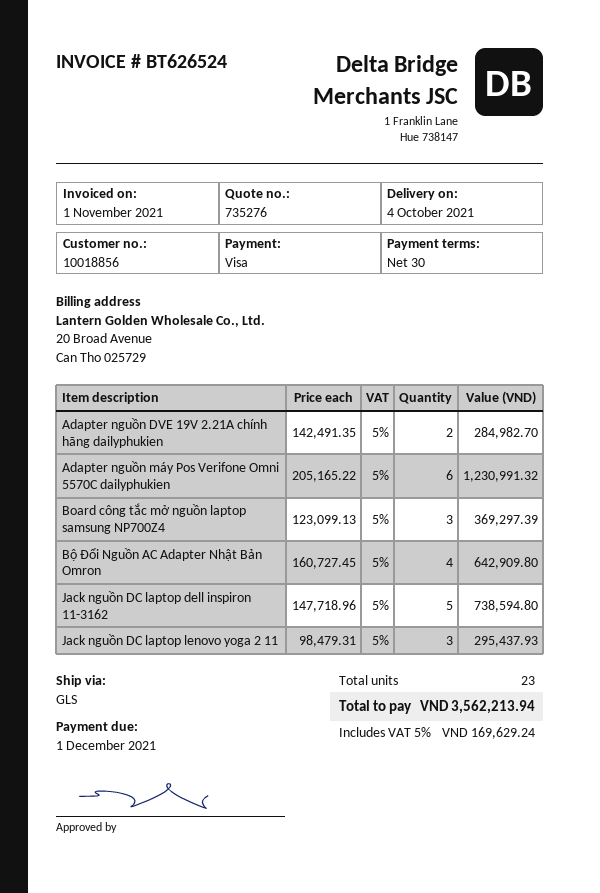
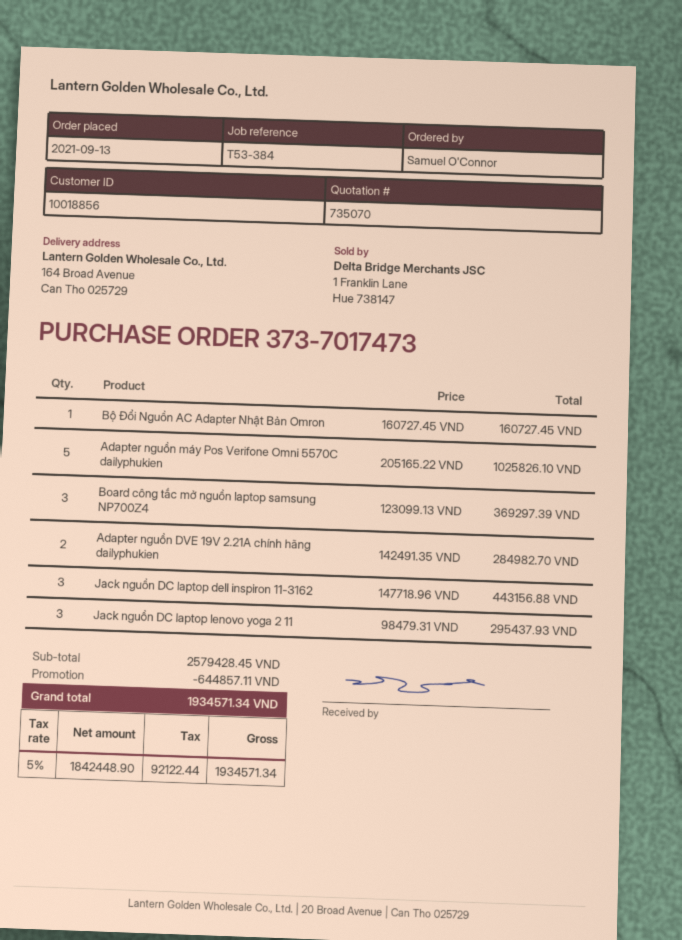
quote number: 735276 -> 735070
Adapter nguồn máy Pos Verifone Omni 5570C dailyphukien: 6 x 205165.22 = 1230991.32 -> 5 x 205165.22 = 1025826.10
Bộ Đổi Nguồn AC Adapter Nhật Bản Omron: 4 x 160727.45 = 642909.80 -> 1 x 160727.45 = 160727.45
Jack nguồn DC laptop dell inspiron 11-3162: 5 x 147718.96 = 738594.80 -> 3 x 147718.96 = 443156.88
discount: none -> 644857.11
tax: 5% = 169629.24 -> 5% = 92122.44
total: 3562213.94 -> 1934571.34

